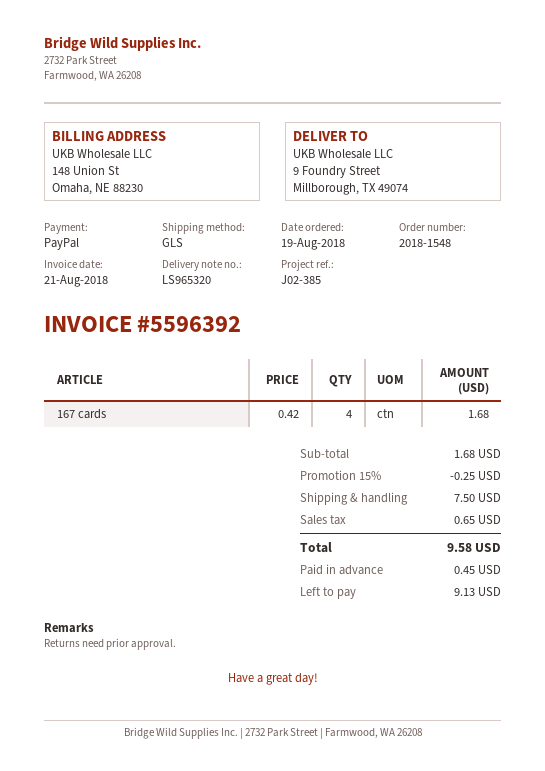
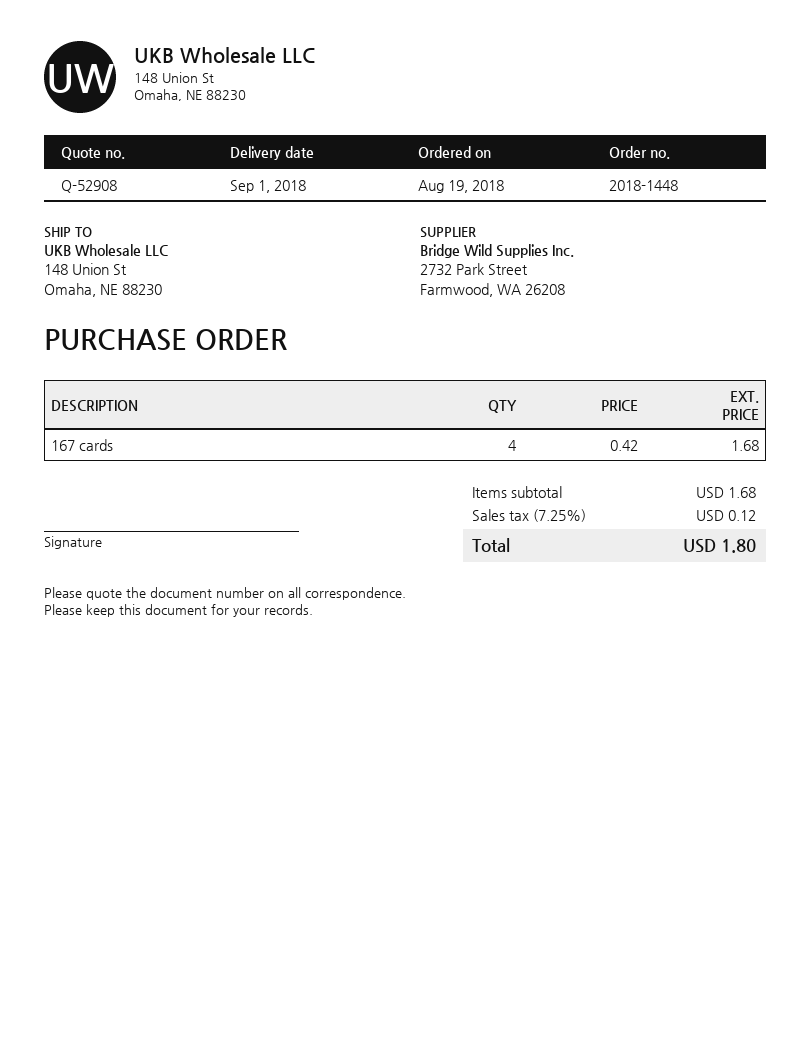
order number: 2018-1548 -> 2018-1448
ship to: 9 Foundry Street, Millborough, TX 49074 -> 148 Union St, Omaha, NE 88230
discount: 15% = 0.25 -> none
shipping: 7.50 -> none
tax: 0.65 -> 0.12
total: 9.58 -> 1.80

